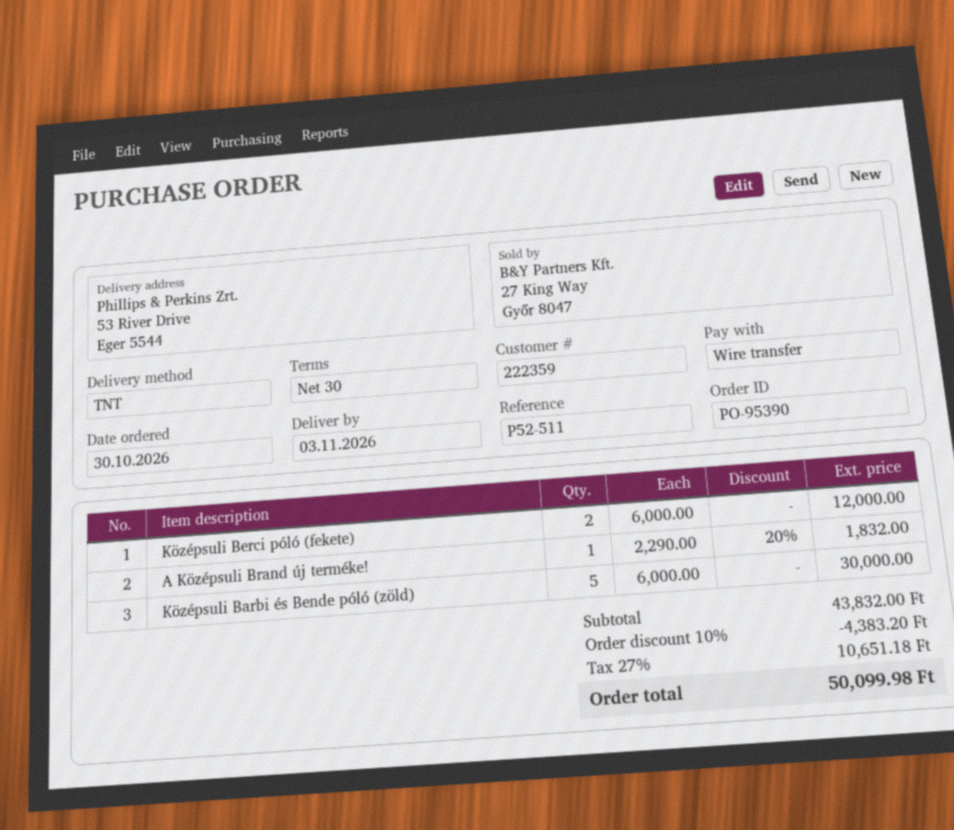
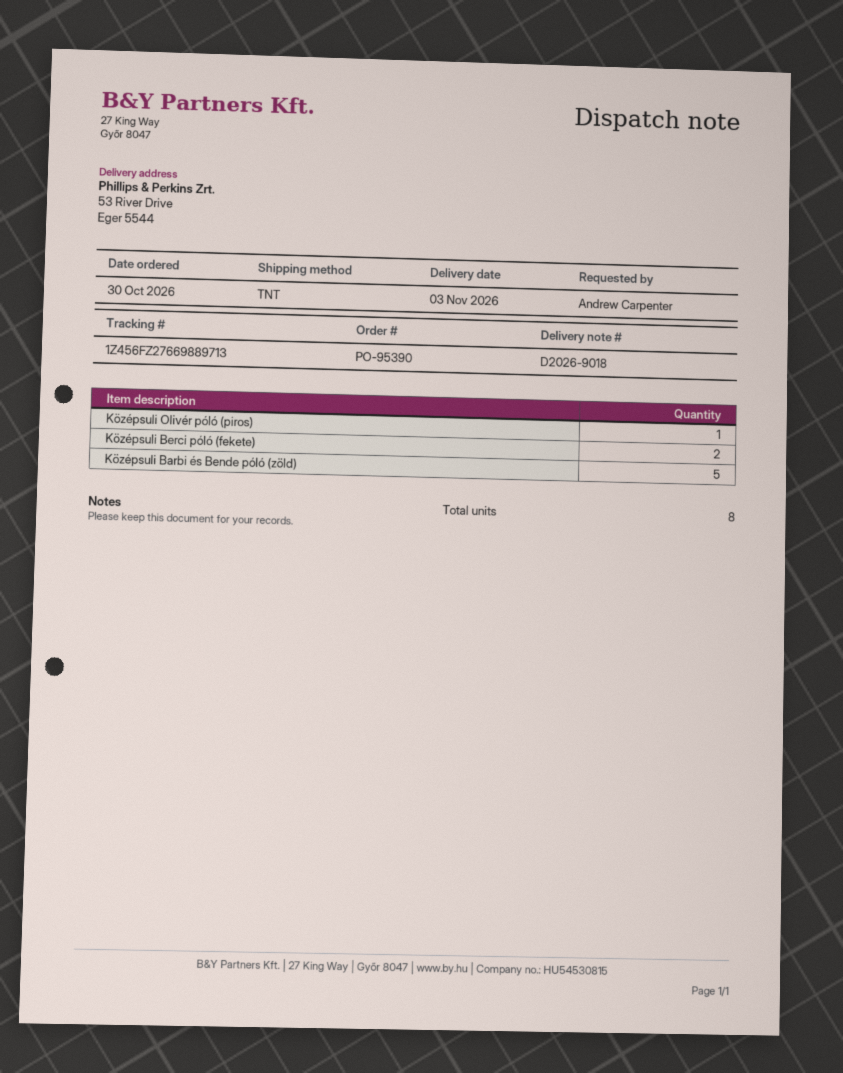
A Középsuli Brand új terméke!: 1 -> none
Középsuli Olivér póló (piros): none -> 1

